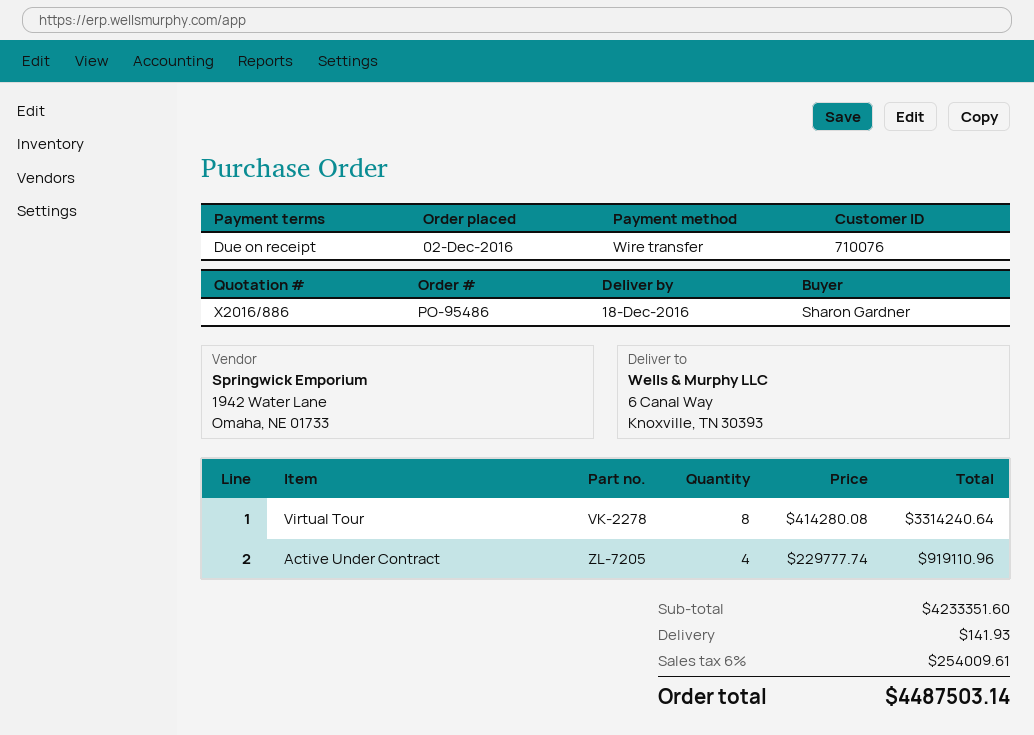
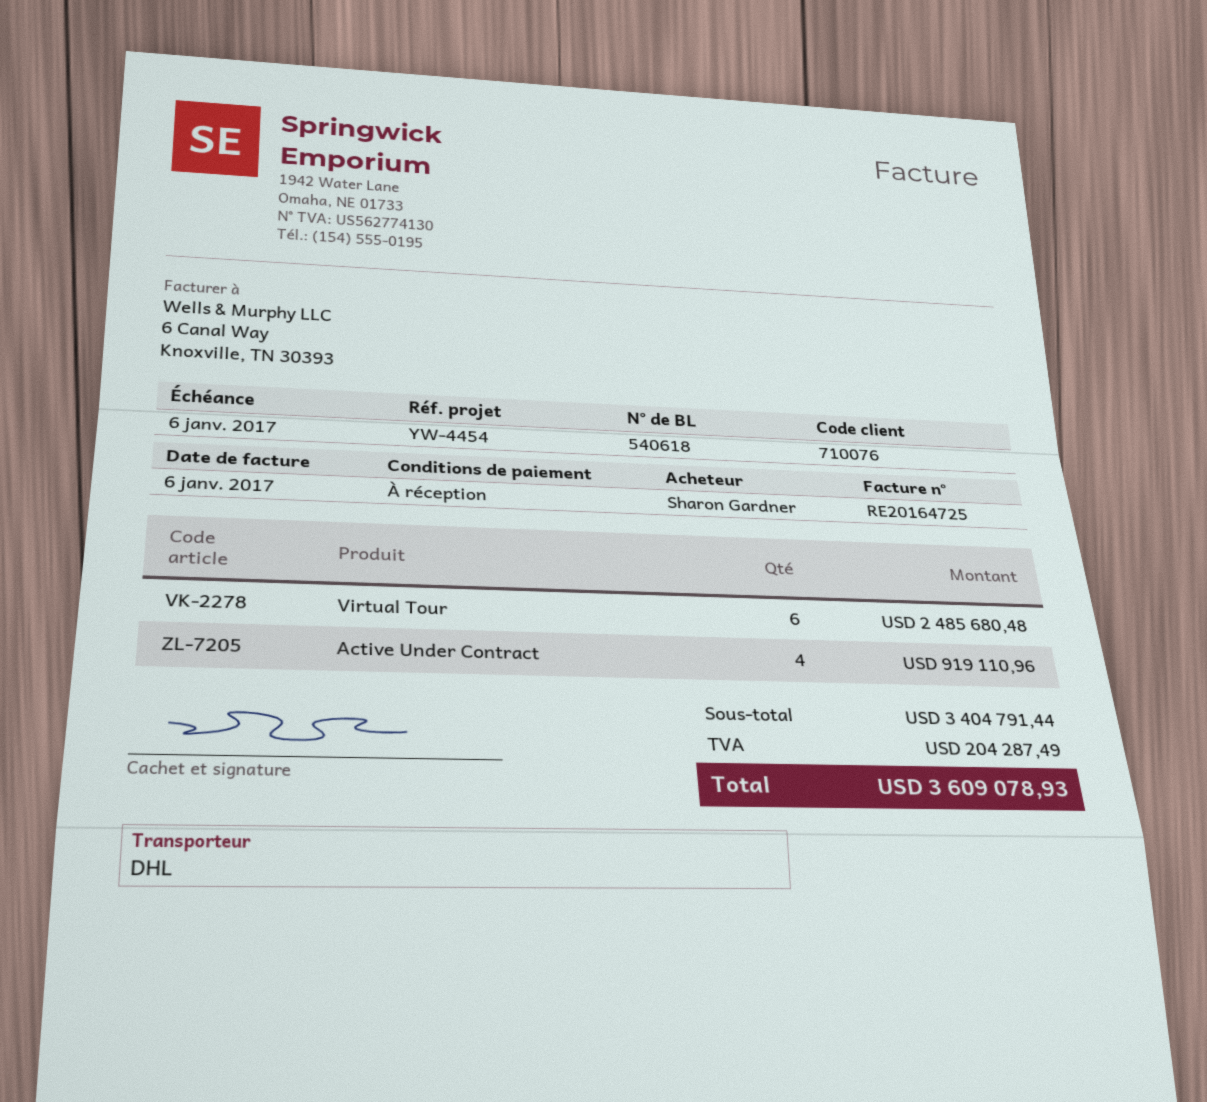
Virtual Tour: 8 for 3314240.64 -> 6 for 2485680.48
subtotal: 4233351.60 -> 3404791.44
shipping: 141.93 -> none
tax: 254009.61 -> 204287.49
total: 4487503.14 -> 3609078.93

